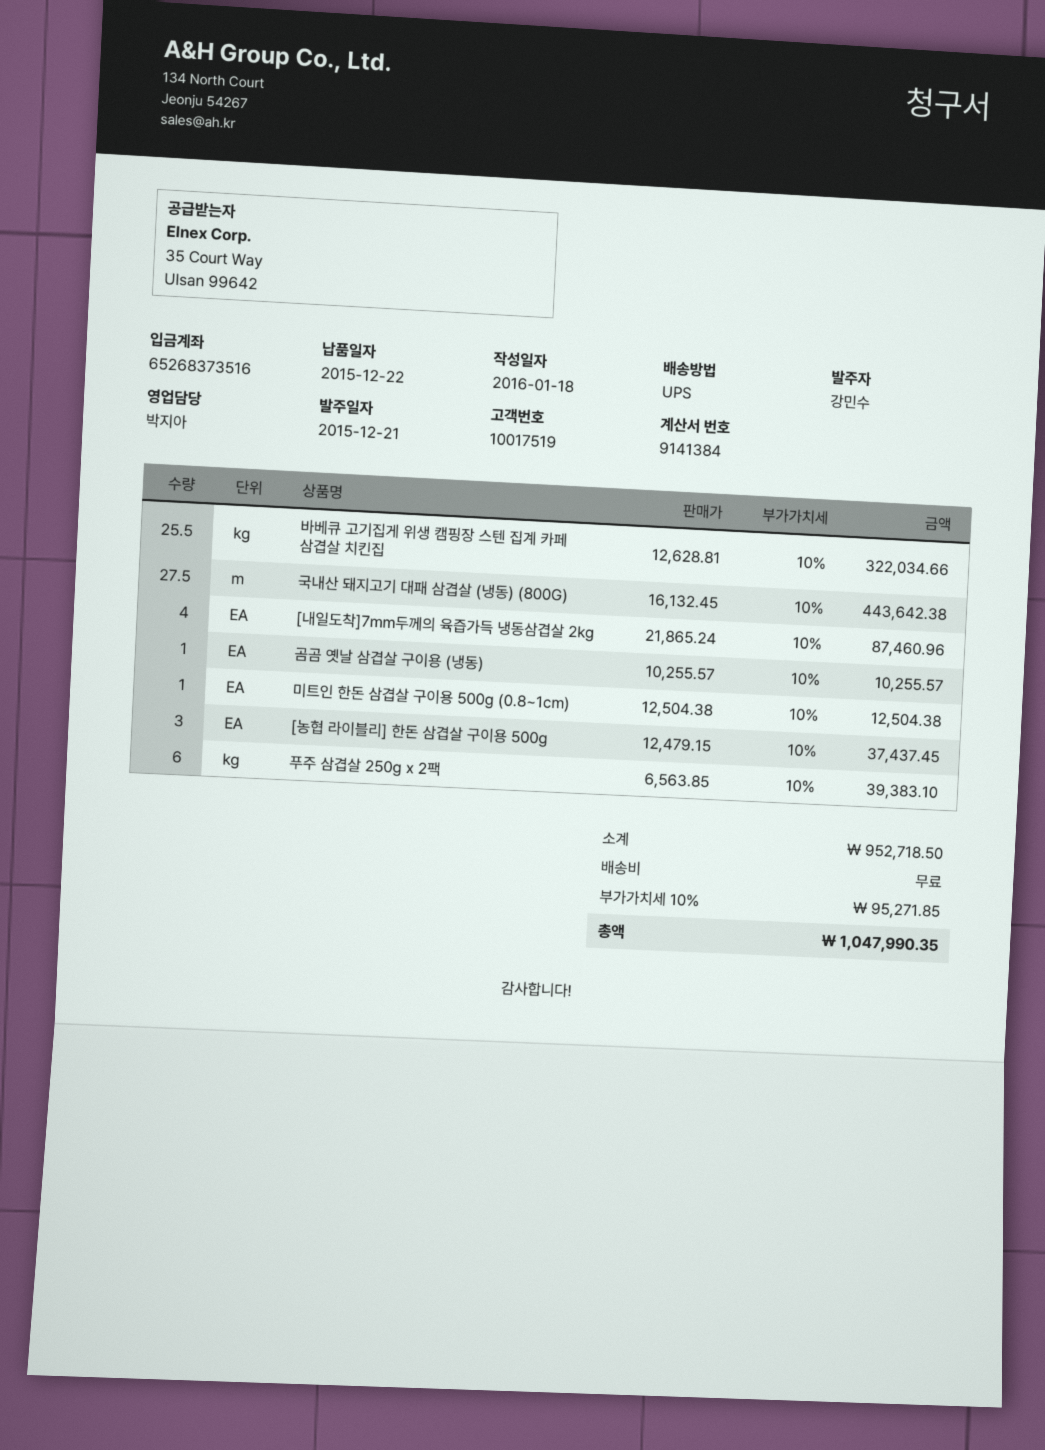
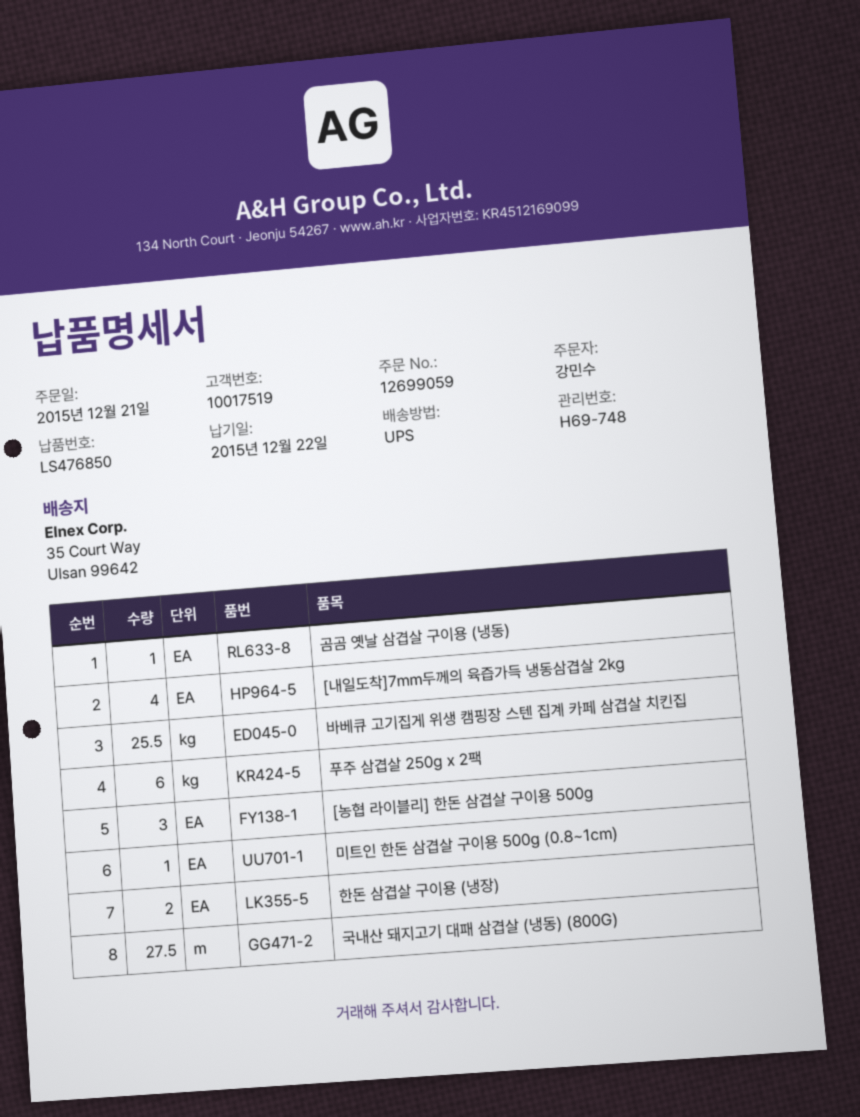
한돈 삼겹살 구이용 (냉장): none -> 2

